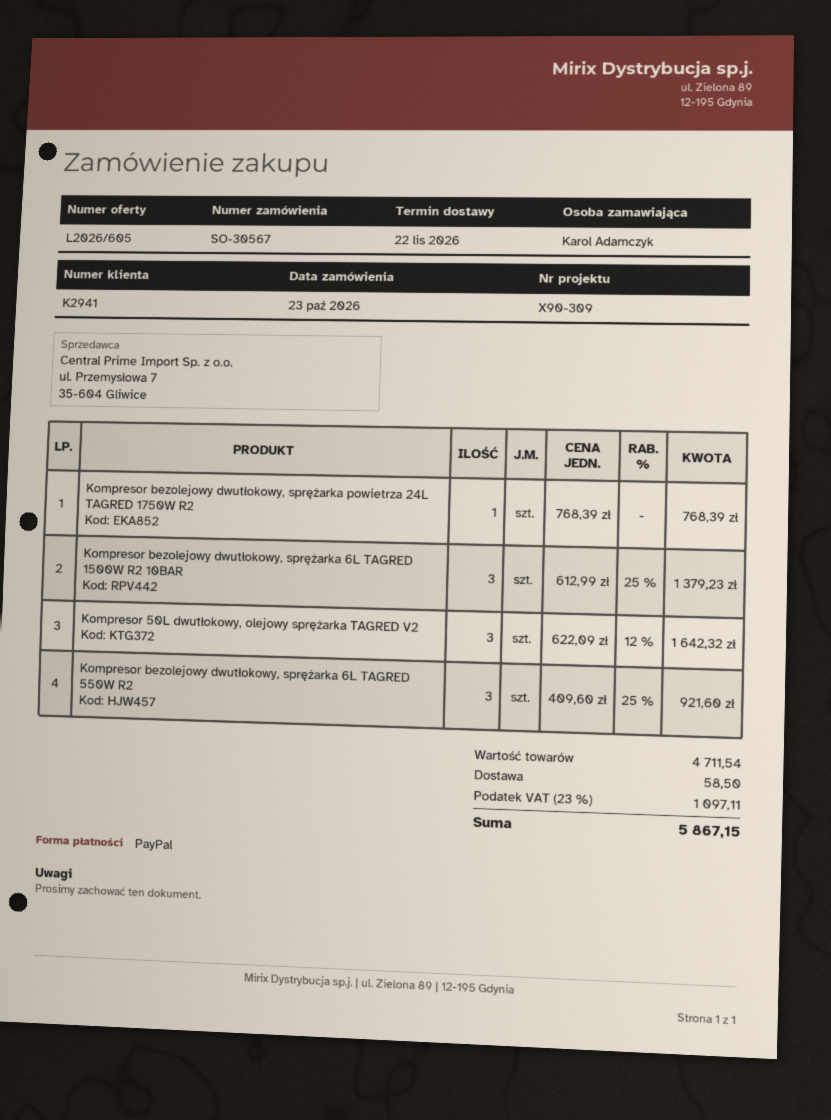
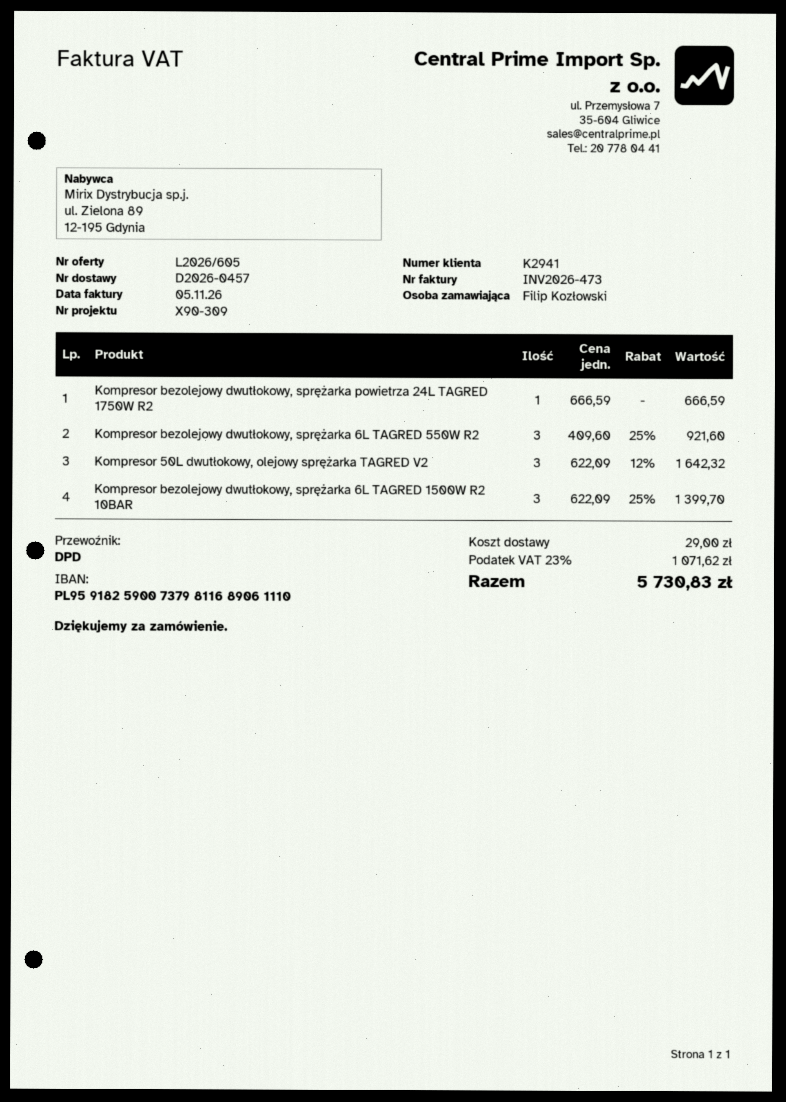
ordered by: Karol Adamczyk -> Filip Kozłowski
Kompresor bezolejowy dwutłokowy, sprężarka powietrza 24L TAGRED 1750W R2: 1 x 768.39 = 768.39 -> 1 x 666.59 = 666.59
Kompresor bezolejowy dwutłokowy, sprężarka 6L TAGRED 1500W R2 10BAR: 3 x 612.99 - 25% = 1379.23 -> 3 x 622.09 - 25% = 1399.70
shipping: 58.50 -> 29.00
tax: 23% = 1097.11 -> 23% = 1071.62
total: 5867.15 -> 5730.83

